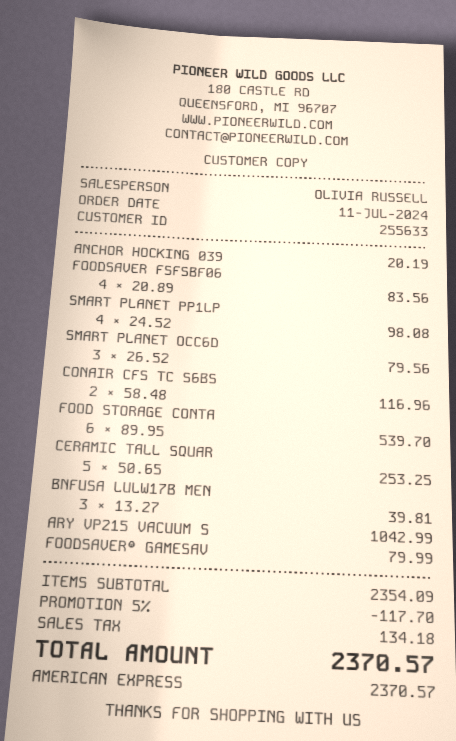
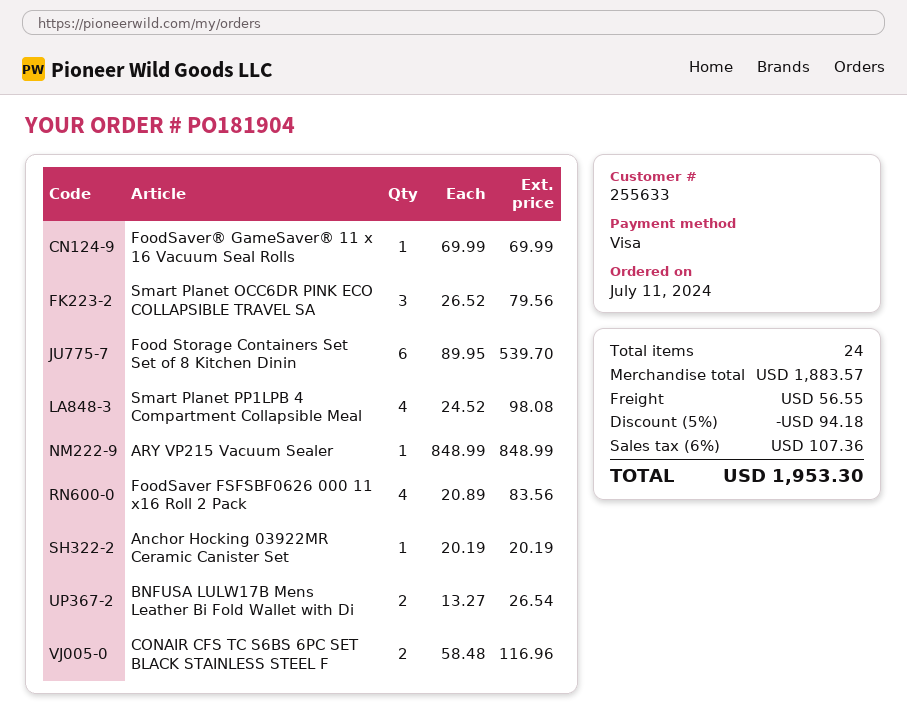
payment method: American Express -> Visa
CERAMIC TALL SQUAR: 5 x 50.65 = 253.25 -> none
BNFUSA LULW17B MEN: 3 x 13.27 = 39.81 -> 2 x 13.27 = 26.54
ARY VP215 VACUUM S: 1 x 1042.99 = 1042.99 -> 1 x 848.99 = 848.99
FOODSAVER® GAMESAV: 1 x 79.99 = 79.99 -> 1 x 69.99 = 69.99
subtotal: 2354.09 -> 1883.57
discount: 5% = 117.70 -> 5% = 94.18
shipping: none -> 56.55
tax: 134.18 -> 107.36
total: 2370.57 -> 1953.30

